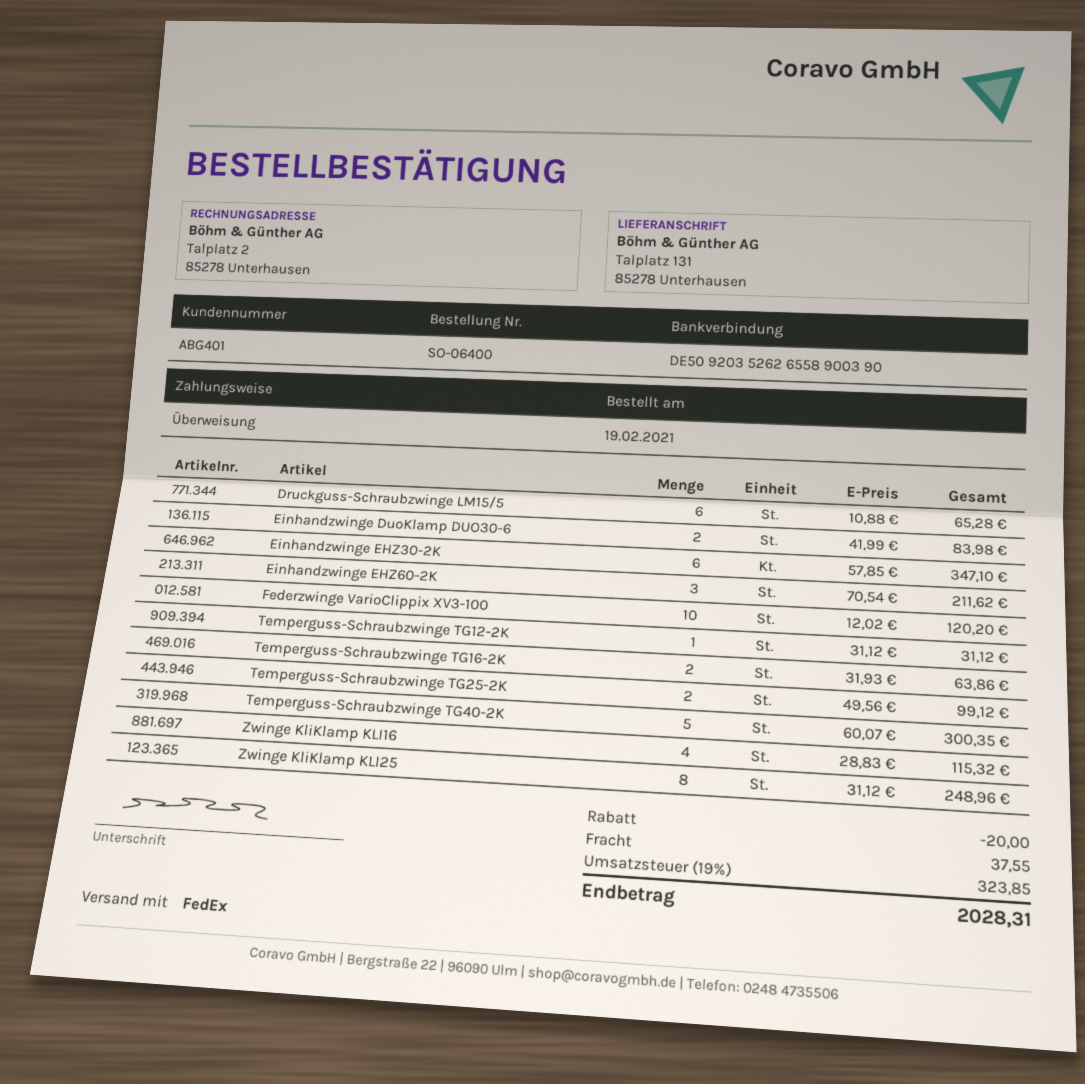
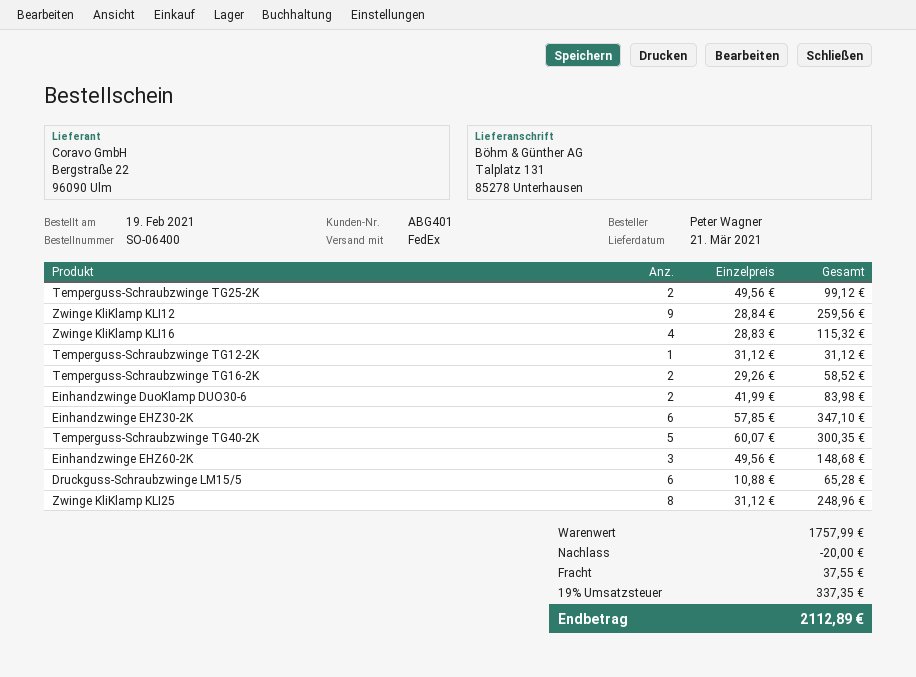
Einhandzwinge EHZ60-2K: 3 x 70.54 = 211.62 -> 3 x 49.56 = 148.68
Federzwinge VarioClippix XV3-100: 10 x 12.02 = 120.20 -> none
Temperguss-Schraubzwinge TG16-2K: 2 x 31.93 = 63.86 -> 2 x 29.26 = 58.52
Zwinge KliKlamp KLI12: none -> 9 x 28.84 = 259.56
tax: 19% = 323.85 -> 19% = 337.35
total: 2028.31 -> 2112.89

